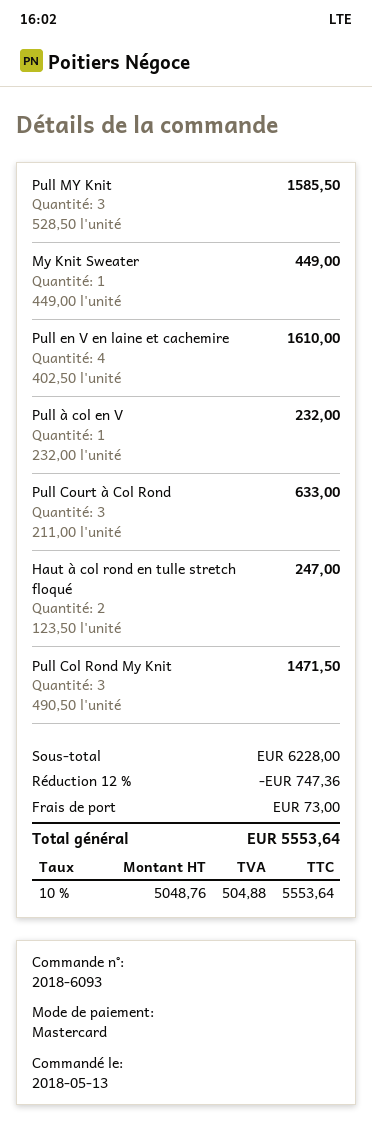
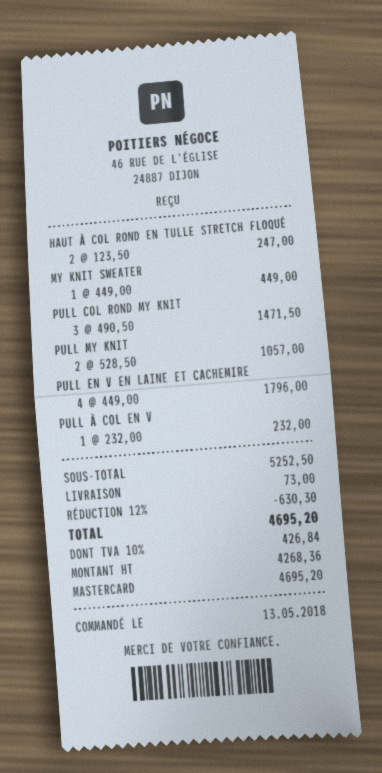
Pull MY Knit: 3 x 528.50 = 1585.50 -> 2 x 528.50 = 1057.00
Pull en V en laine et cachemire: 4 x 402.50 = 1610.00 -> 4 x 449.00 = 1796.00
Pull Court à Col Rond: 3 x 211.00 = 633.00 -> none
subtotal: 6228.00 -> 5252.50
discount: 12% = 747.36 -> 12% = 630.30
net: 5048.76 -> 4268.36
tax: 10% = 504.88 -> 10% = 426.84
total: 5553.64 -> 4695.20

